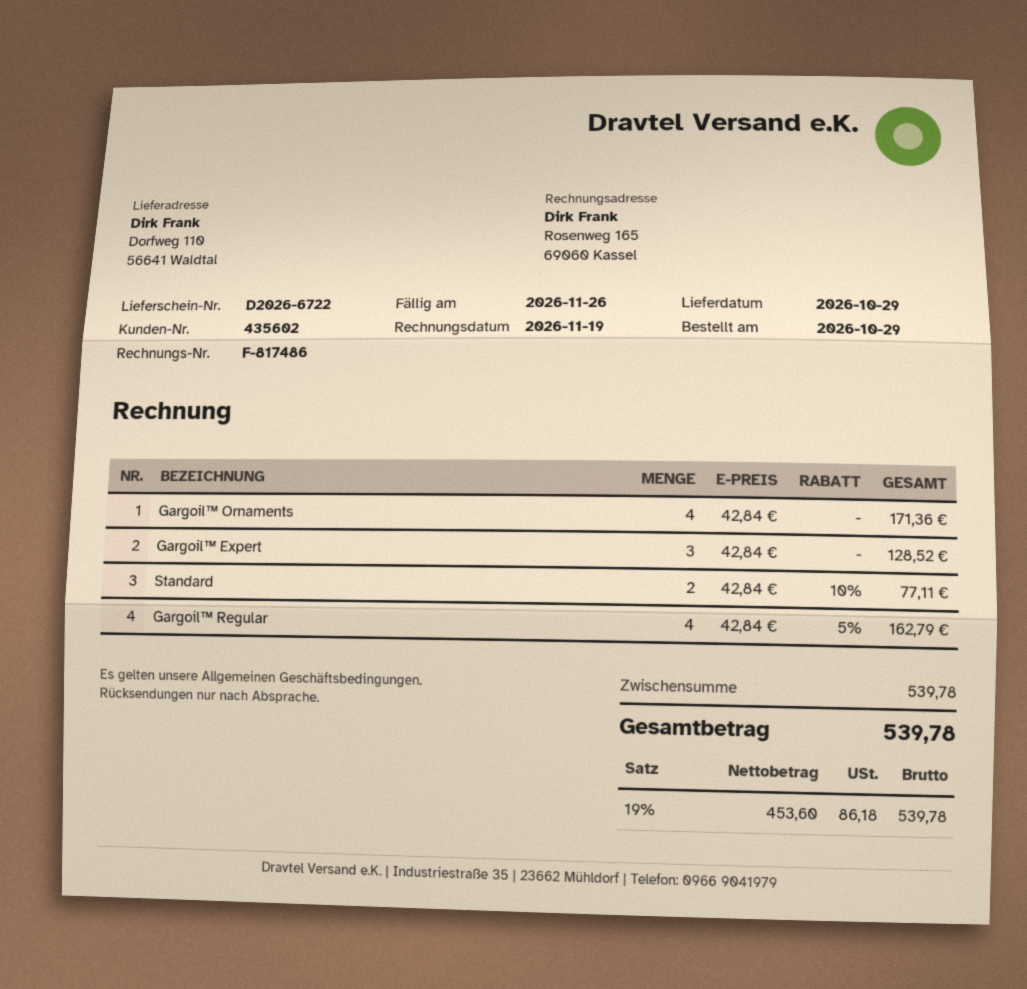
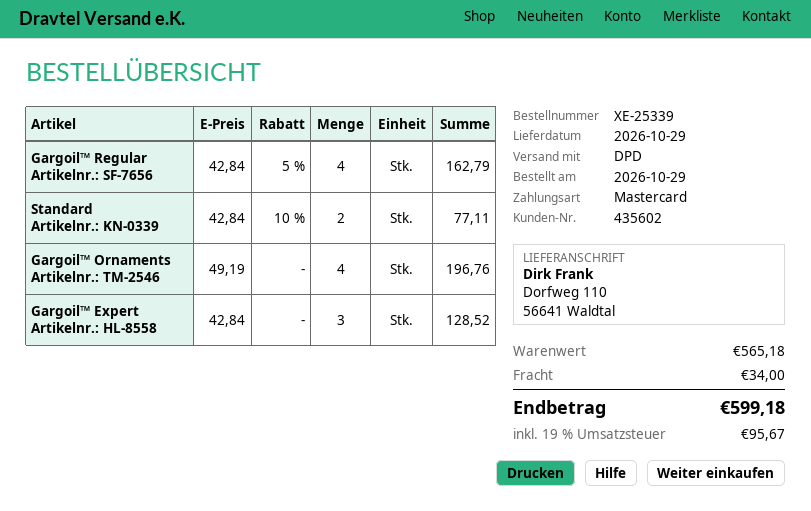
Gargoil™ Ornaments: 4 x 42.84 = 171.36 -> 4 x 49.19 = 196.76
subtotal: 539.78 -> 565.18
shipping: none -> 34.00
tax: 19% = 86.18 -> 19% = 95.67
total: 539.78 -> 599.18

